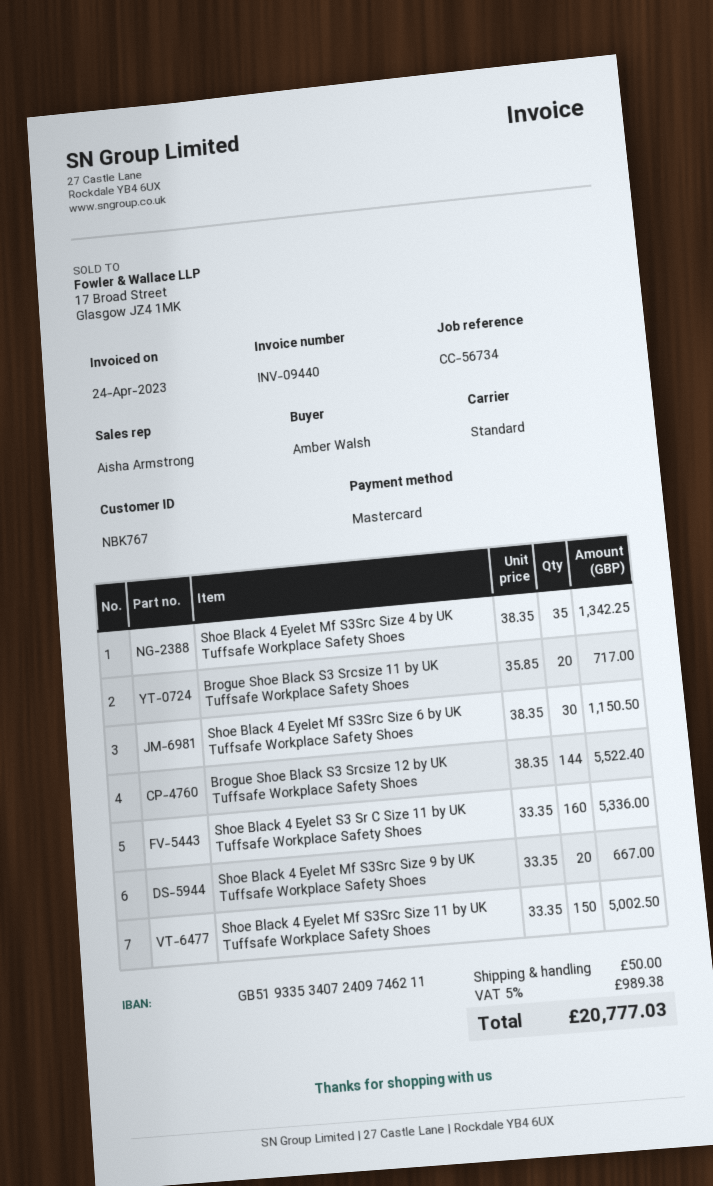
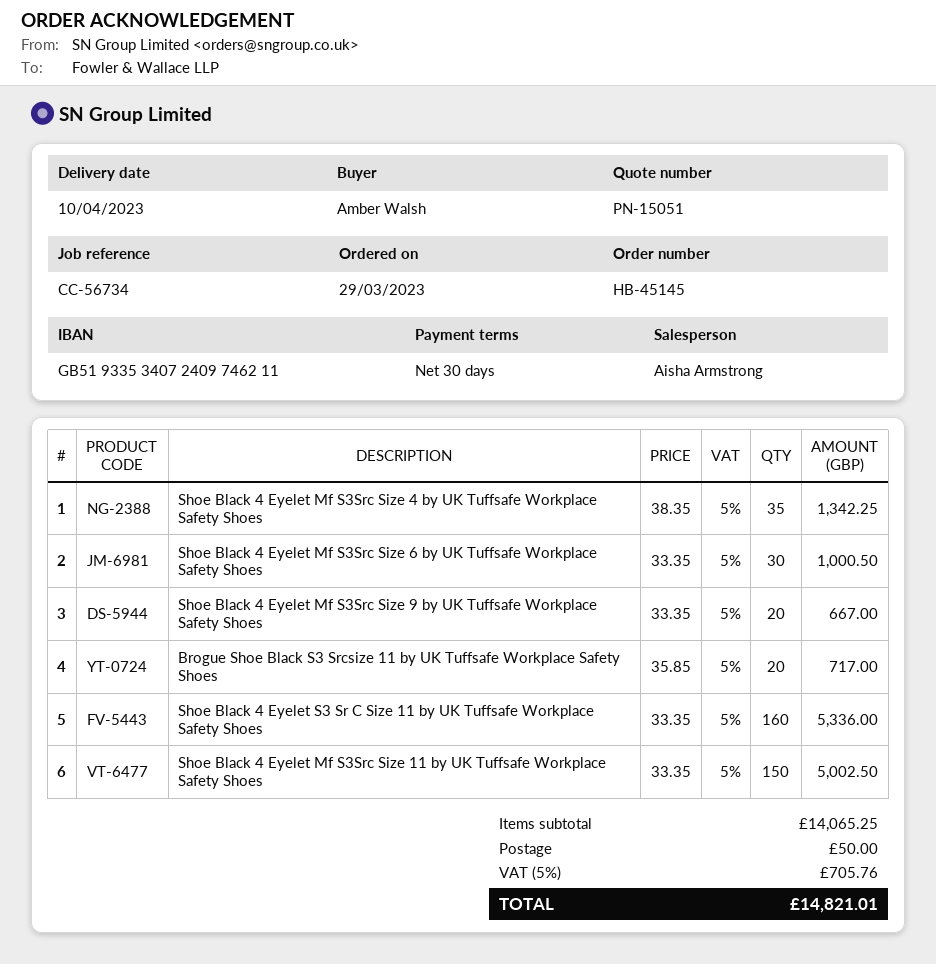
Shoe Black 4 Eyelet Mf S3Src Size 6 by UK Tuffsafe Workplace Safety Shoes: 30 x 38.35 = 1150.50 -> 30 x 33.35 = 1000.50
Brogue Shoe Black S3 Srcsize 12 by UK Tuffsafe Workplace Safety Shoes: 144 x 38.35 = 5522.40 -> none
tax: 5% = 989.38 -> 5% = 705.76
total: 20777.03 -> 14821.01

